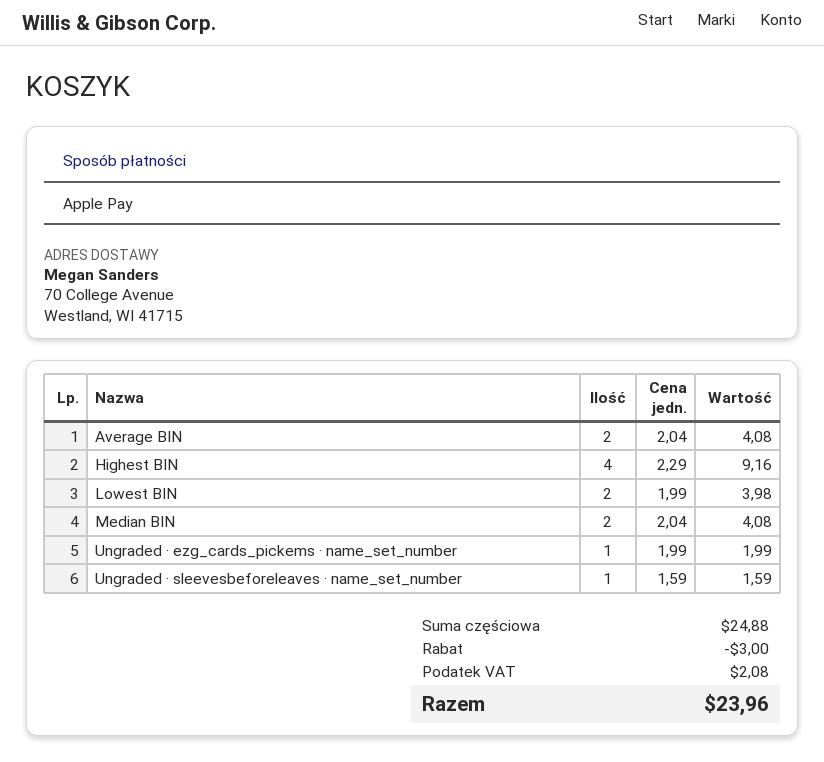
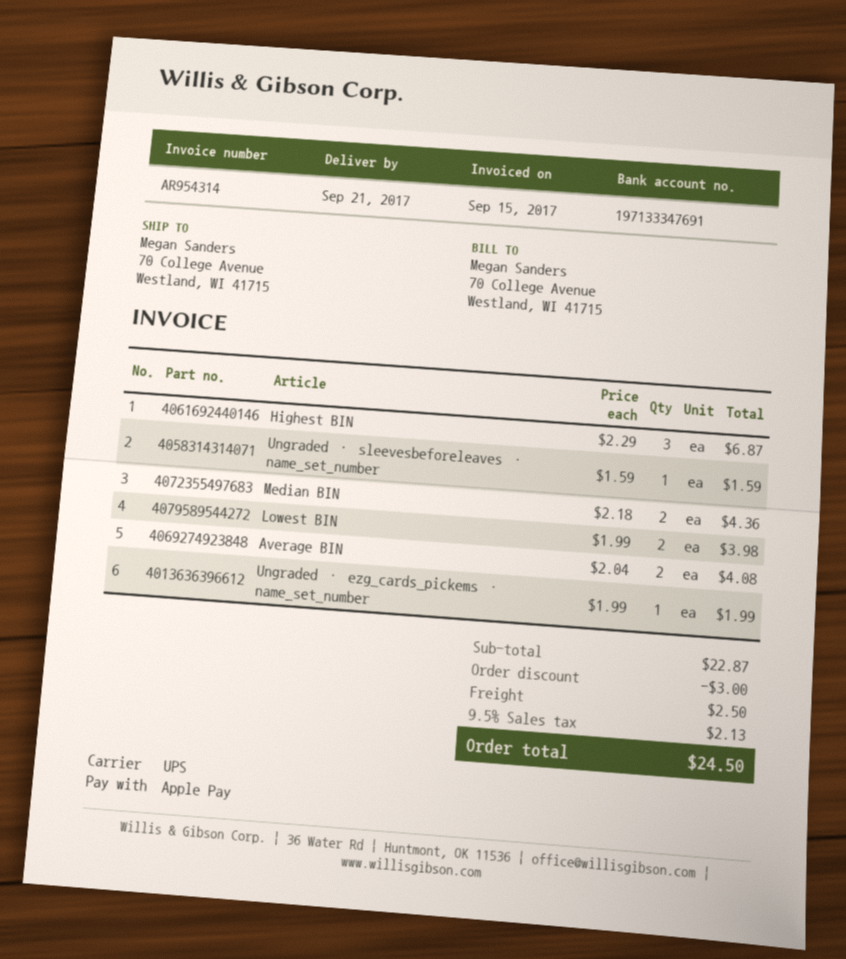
Highest BIN: 4 x 2.29 = 9.16 -> 3 x 2.29 = 6.87
Median BIN: 2 x 2.04 = 4.08 -> 2 x 2.18 = 4.36
subtotal: 24.88 -> 22.87
shipping: none -> 2.50
tax: 2.08 -> 2.13
total: 23.96 -> 24.50

